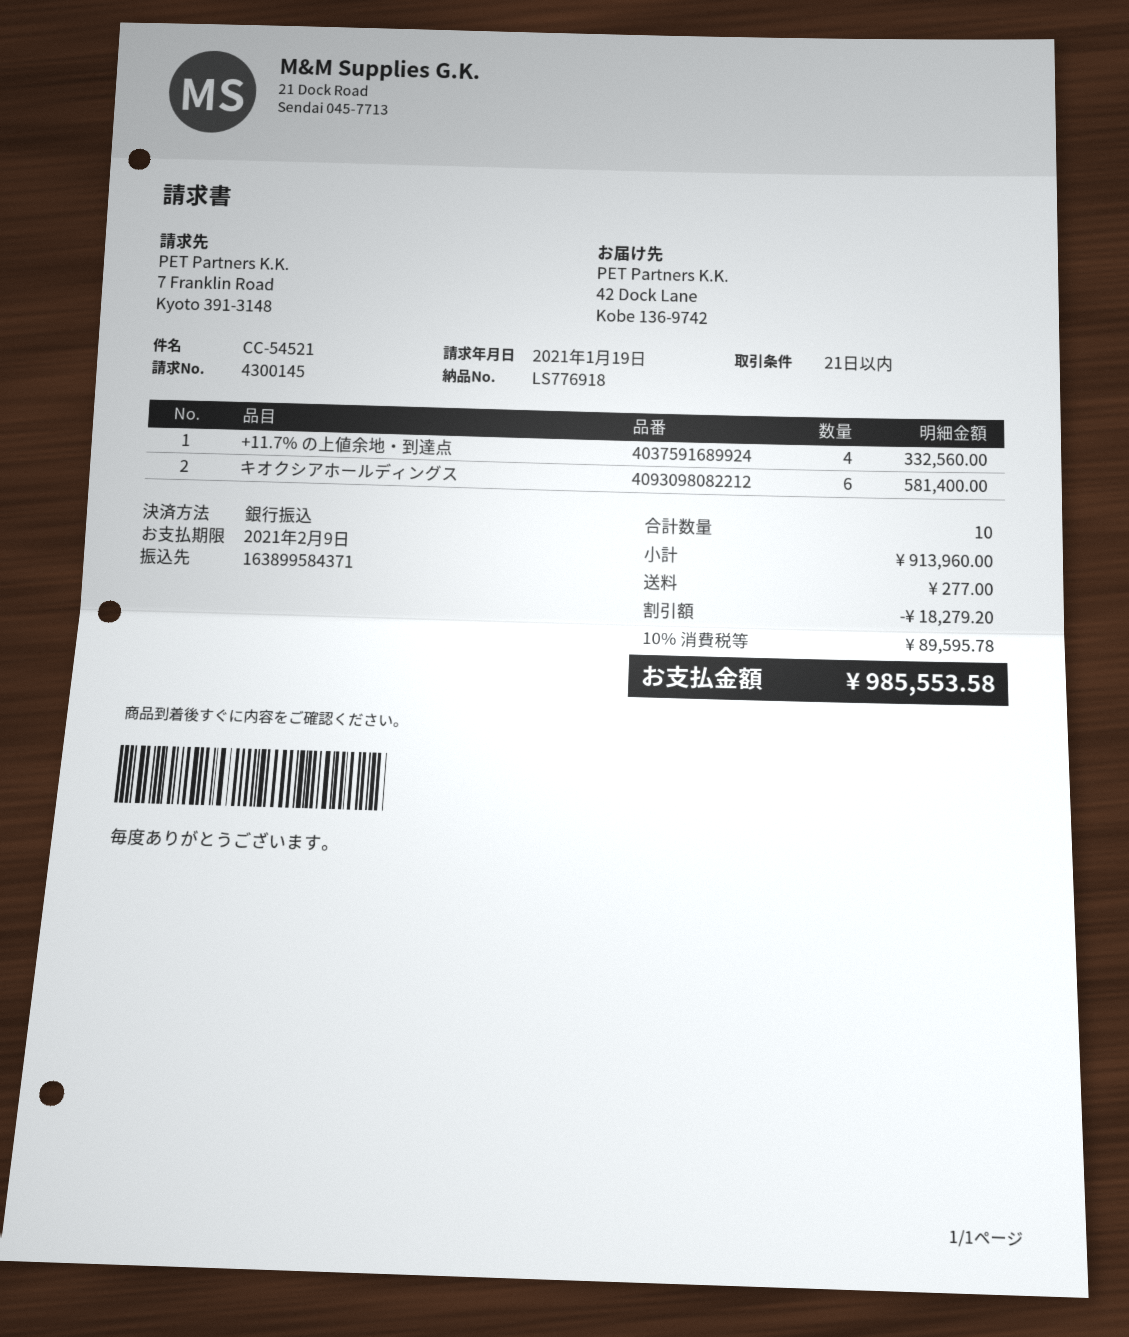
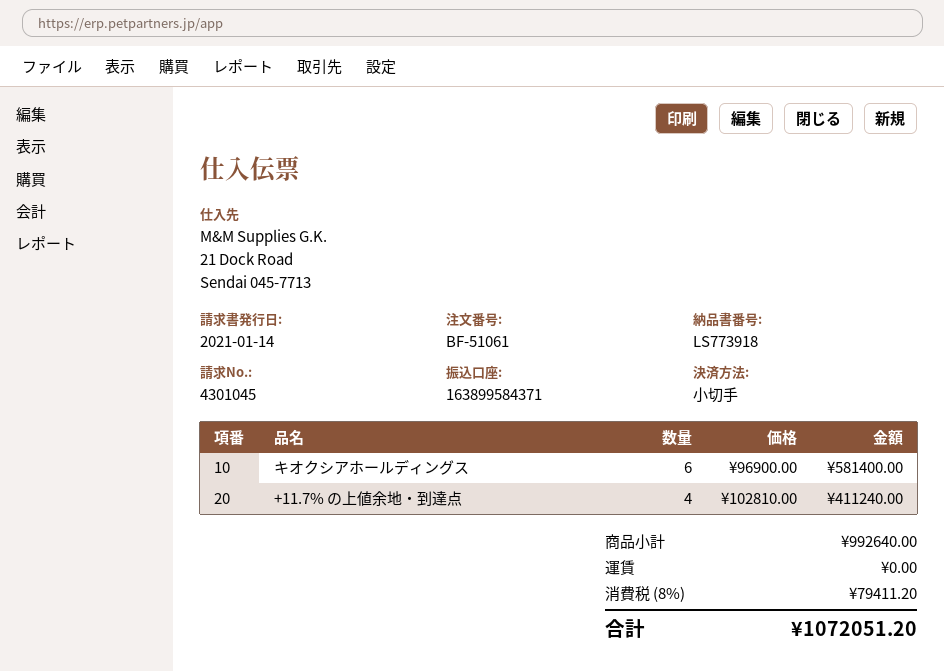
delivery note number: LS776918 -> LS773918
invoice number: 4300145 -> 4301045
invoice date: 2021-01-19 -> 2021-01-14
payment method: bank transfer -> cheque
+11.7% の上値余地・到達点: 4 for 332560.00 -> 4 for 411240.00
subtotal: 913960.00 -> 992640.00
discount: 18279.20 -> none
shipping: 277.00 -> 0.00
tax: 10% = 89595.78 -> 8% = 79411.20
total: 985553.58 -> 1072051.20

